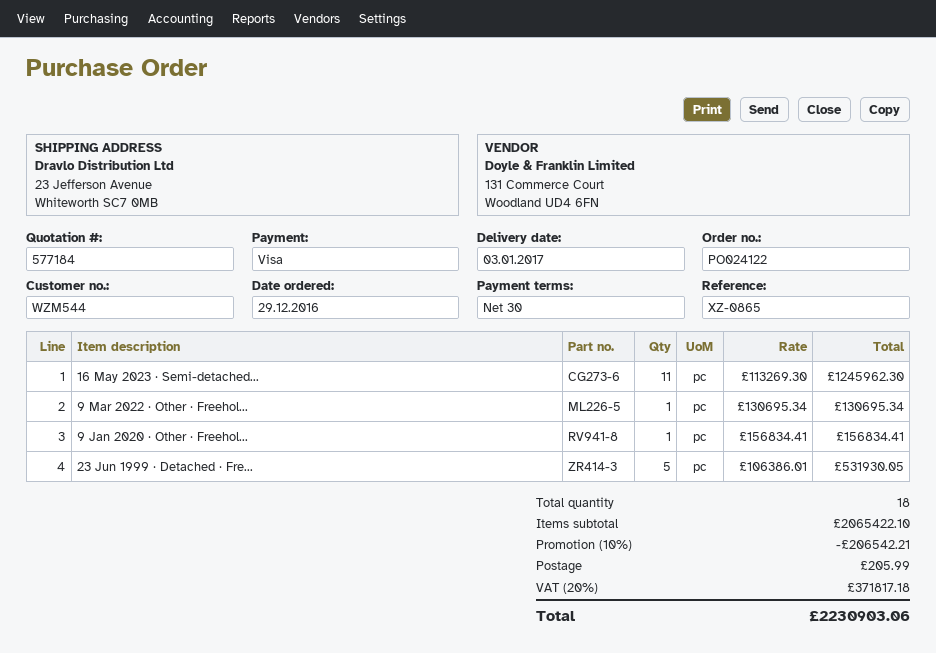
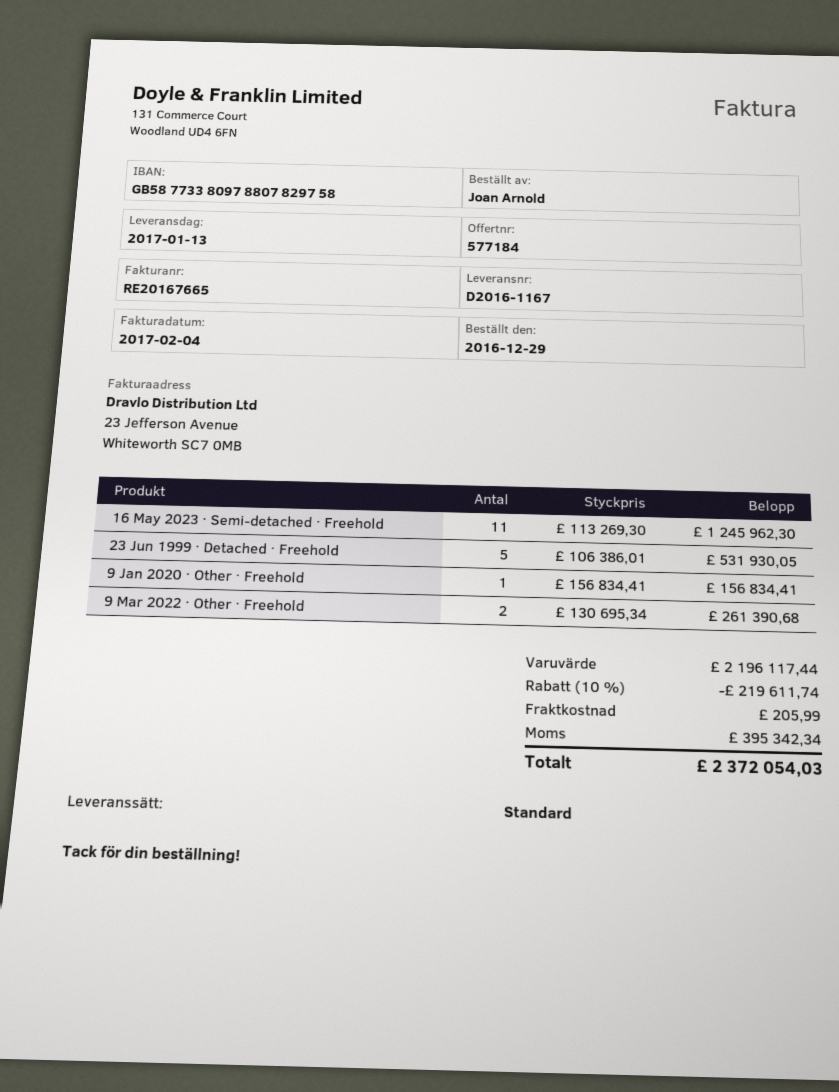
delivery date: 2017-01-03 -> 2017-01-13
9 Mar 2022 · Other · Freehol...: 1 x 130695.34 = 130695.34 -> 2 x 130695.34 = 261390.68
subtotal: 2065422.10 -> 2196117.44
discount: 10% = 206542.21 -> 10% = 219611.74
tax: 371817.18 -> 395342.34
total: 2230903.06 -> 2372054.03

